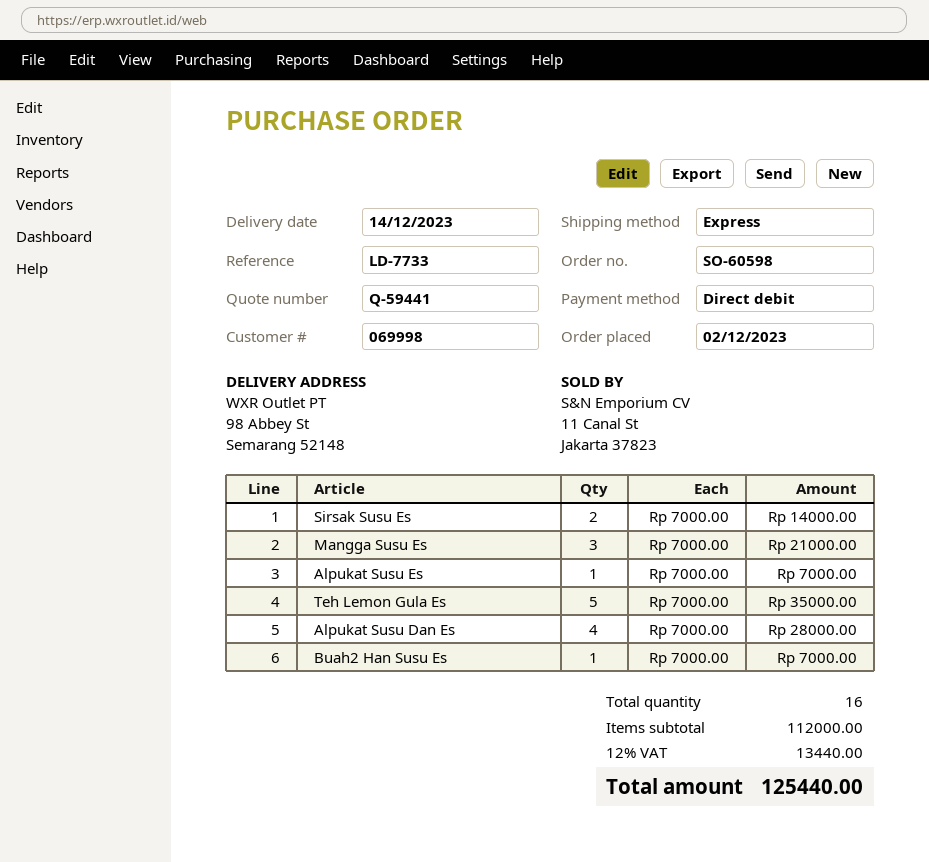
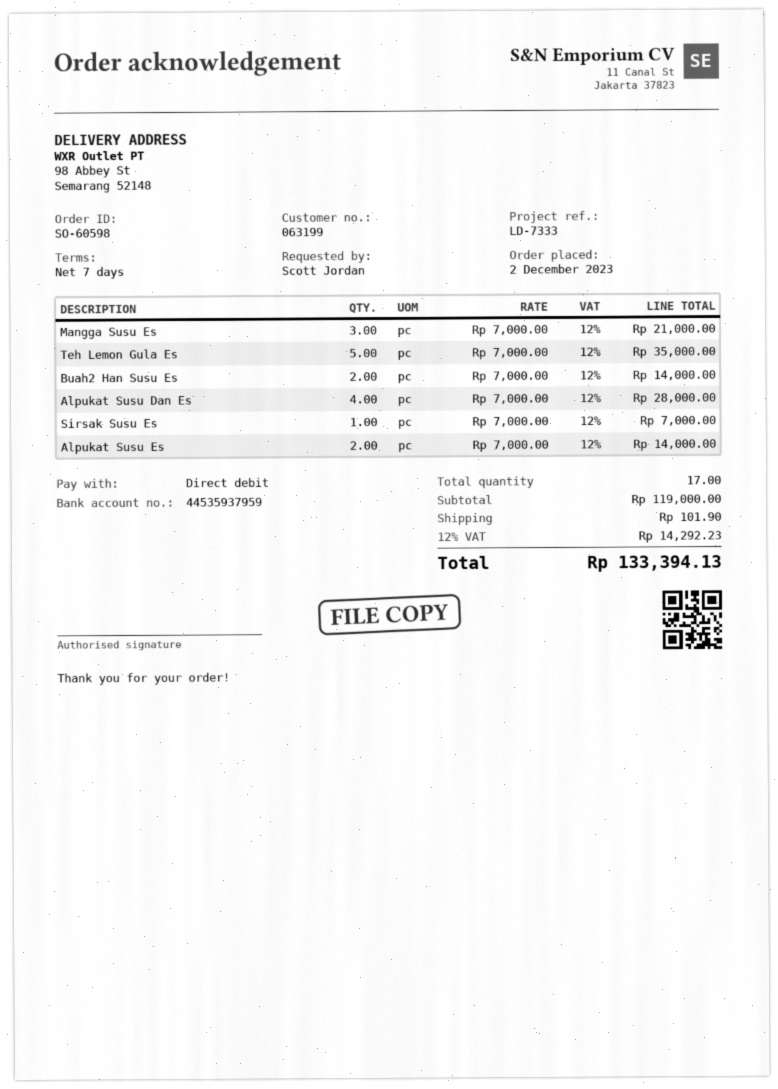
customer number: 069998 -> 063199
reference: LD-7733 -> LD-7333
Sirsak Susu Es: 2 x 7000.00 = 14000.00 -> 1 x 7000.00 = 7000.00
Alpukat Susu Es: 1 x 7000.00 = 7000.00 -> 2 x 7000.00 = 14000.00
Buah2 Han Susu Es: 1 x 7000.00 = 7000.00 -> 2 x 7000.00 = 14000.00
total quantity: 16 -> 17
subtotal: 112000.00 -> 119000.00
shipping: none -> 101.90
tax: 12% = 13440.00 -> 12% = 14292.23
total: 125440.00 -> 133394.13

